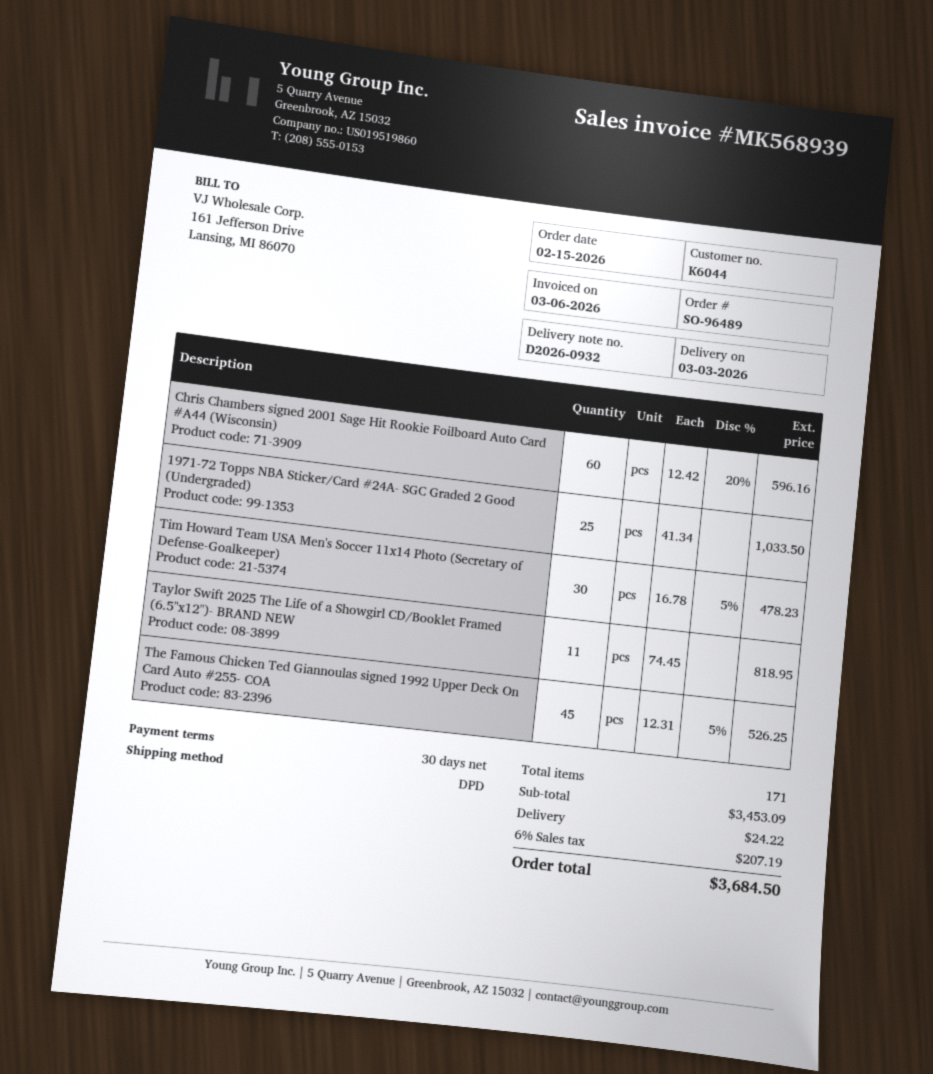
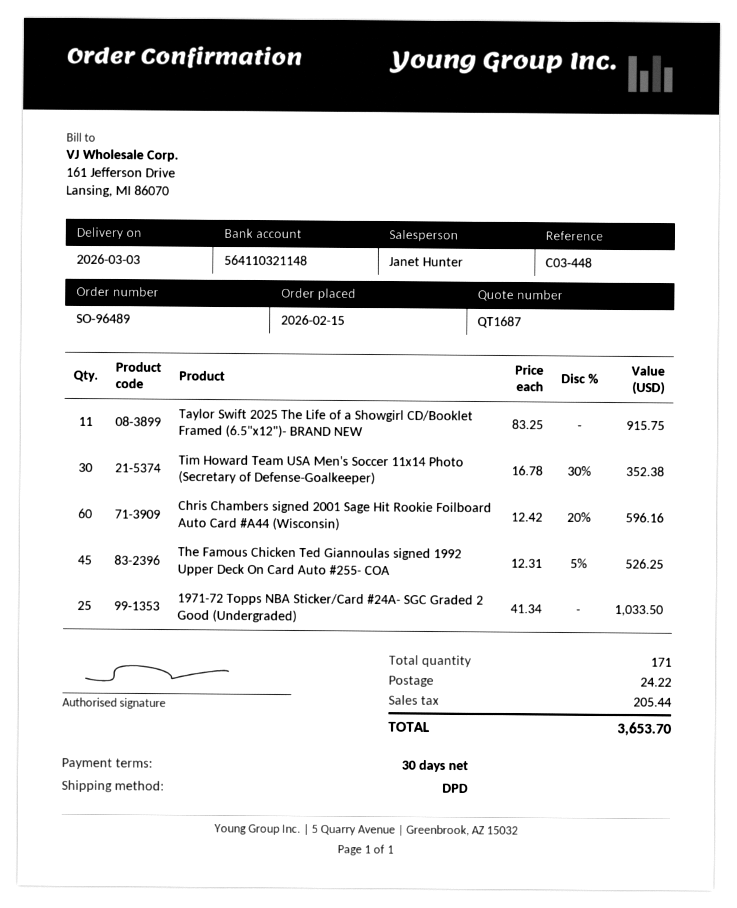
Tim Howard Team USA Men's Soccer 11x14 Photo (Secretary of Defense-Goalkeeper): 30 x 16.78 - 5% = 478.23 -> 30 x 16.78 - 30% = 352.38
Taylor Swift 2025 The Life of a Showgirl CD/Booklet Framed (6.5"x12")- BRAND NEW: 11 x 74.45 = 818.95 -> 11 x 83.25 = 915.75
tax: 207.19 -> 205.44
total: 3684.50 -> 3653.70

